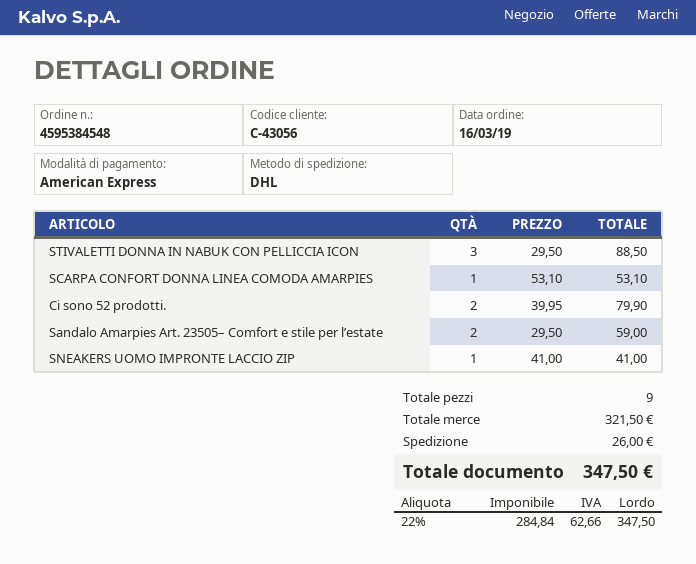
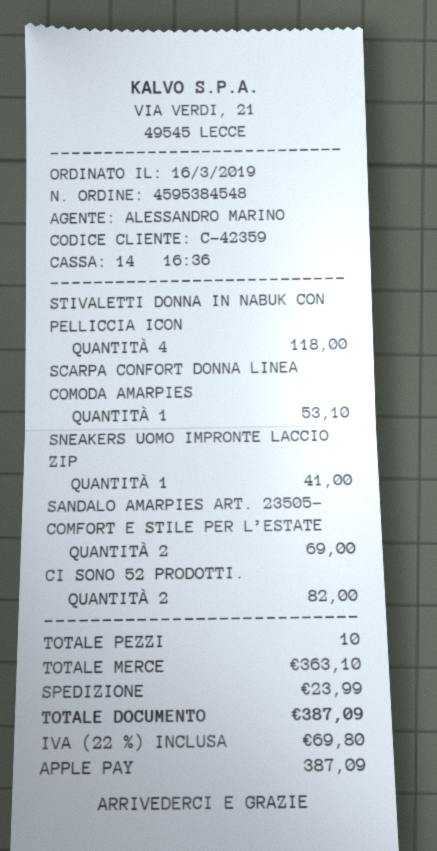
customer number: C-43056 -> C-42359
payment method: American Express -> Apple Pay
STIVALETTI DONNA IN NABUK CON PELLICCIA ICON: 3 for 88.50 -> 4 for 118.00
Ci sono 52 prodotti.: 2 for 79.90 -> 2 for 82.00
Sandalo Amarpies Art. 23505– Comfort e stile per l’estate: 2 for 59.00 -> 2 for 69.00
total quantity: 9 -> 10
subtotal: 321.50 -> 363.10
shipping: 26.00 -> 23.99
tax: 22% = 62.66 -> 22% = 69.80
total: 347.50 -> 387.09

